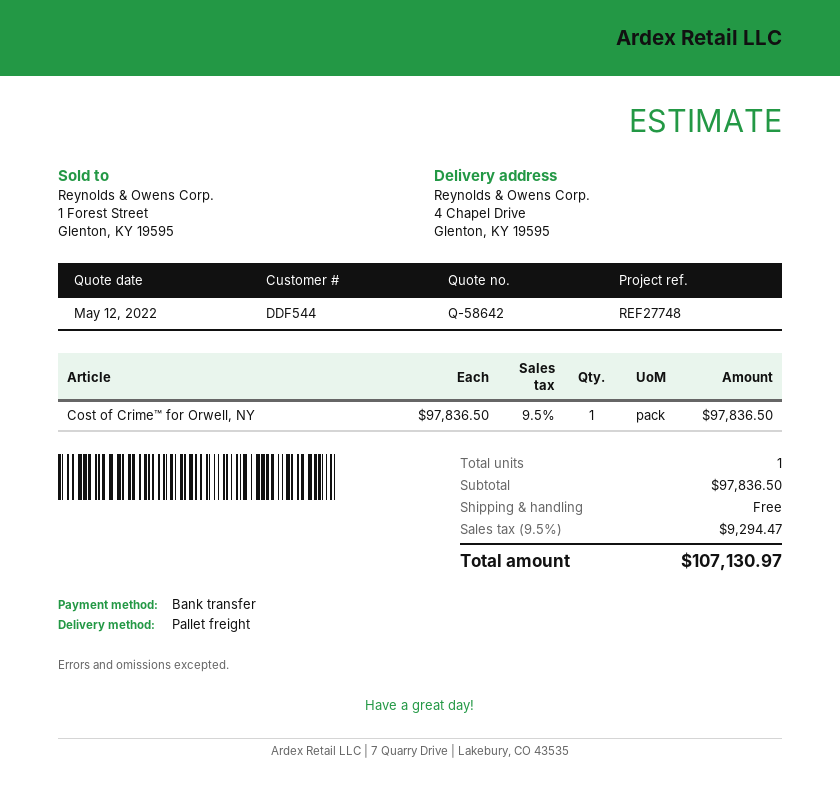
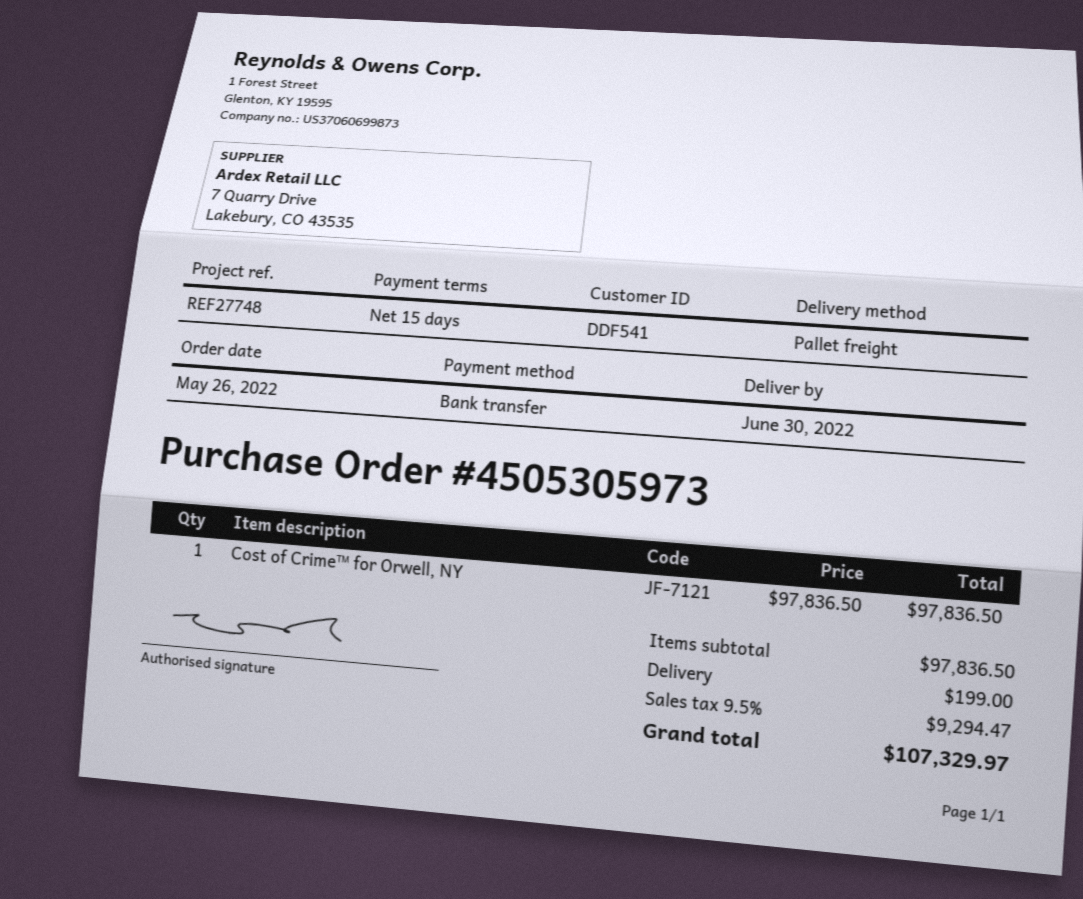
customer number: DDF544 -> DDF541
shipping: 0.00 -> 199.00
total: 107130.97 -> 107329.97

